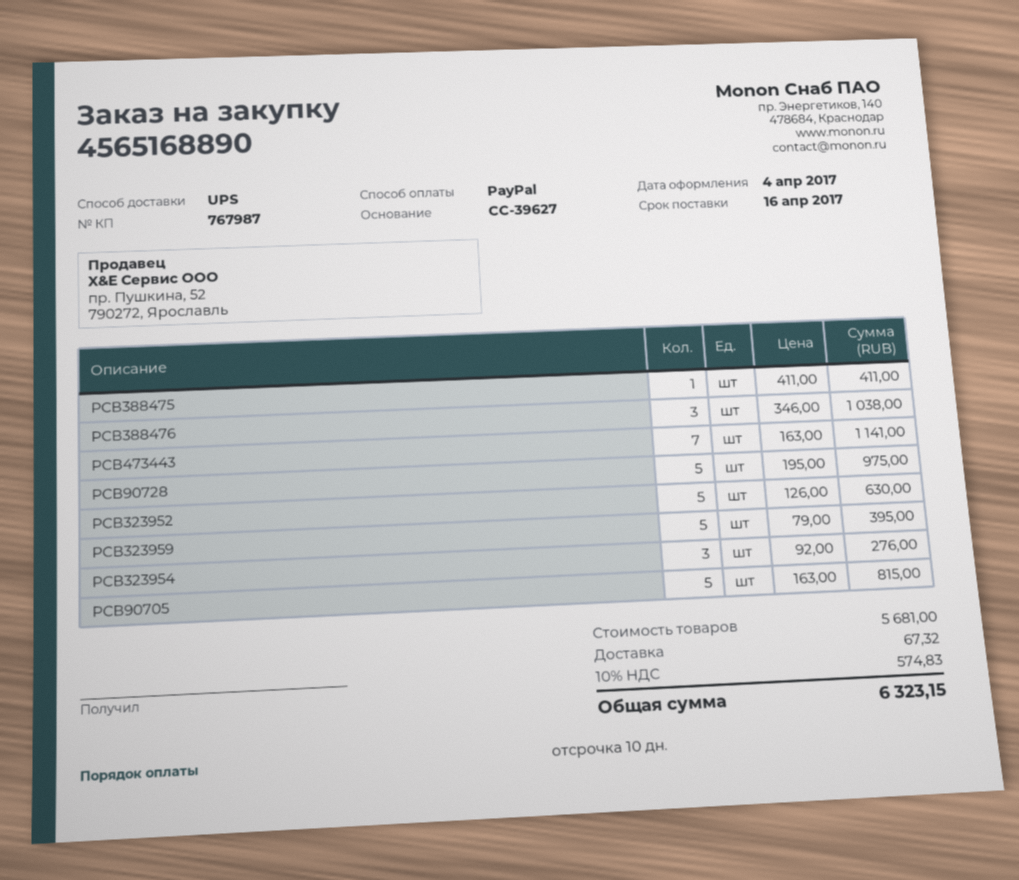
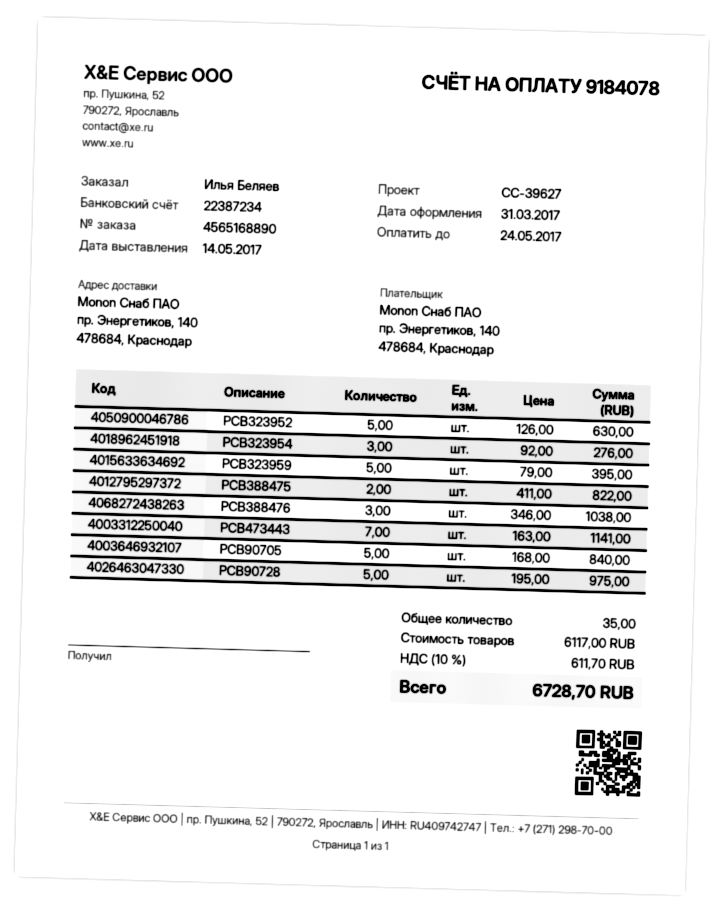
order date: 2017-04-04 -> 2017-03-31
РСВ388475: 1 x 411.00 = 411.00 -> 2 x 411.00 = 822.00
РСВ90705: 5 x 163.00 = 815.00 -> 5 x 168.00 = 840.00
subtotal: 5681.00 -> 6117.00
shipping: 67.32 -> none
tax: 10% = 574.83 -> 10% = 611.70
total: 6323.15 -> 6728.70

